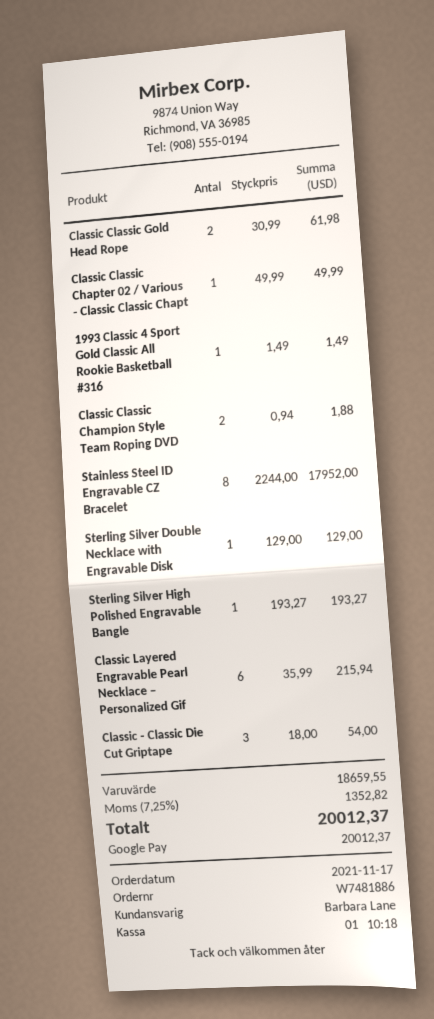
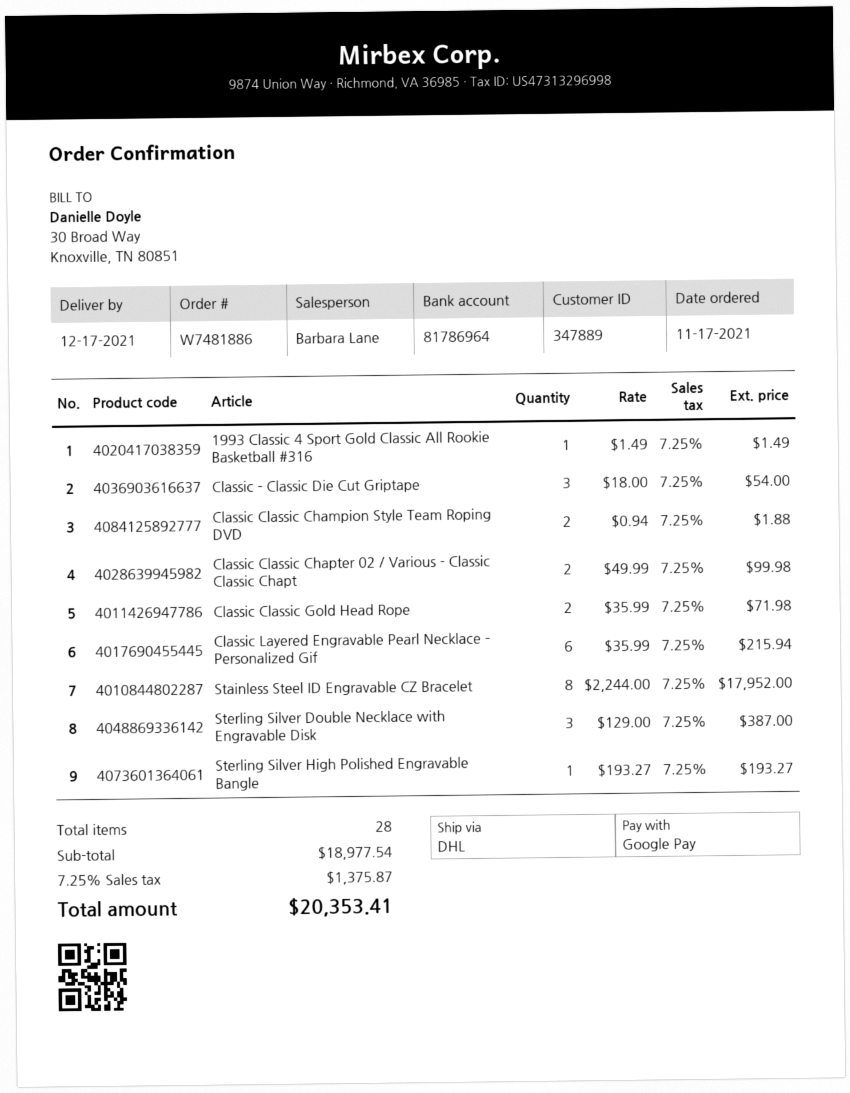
Classic Classic Gold Head Rope: 2 x 30.99 = 61.98 -> 2 x 35.99 = 71.98
Classic Classic Chapter 02 / Various - Classic Classic Chapt: 1 x 49.99 = 49.99 -> 2 x 49.99 = 99.98
Sterling Silver Double Necklace with Engravable Disk: 1 x 129.00 = 129.00 -> 3 x 129.00 = 387.00
subtotal: 18659.55 -> 18977.54
tax: 7.25% = 1352.82 -> 7.25% = 1375.87
total: 20012.37 -> 20353.41

